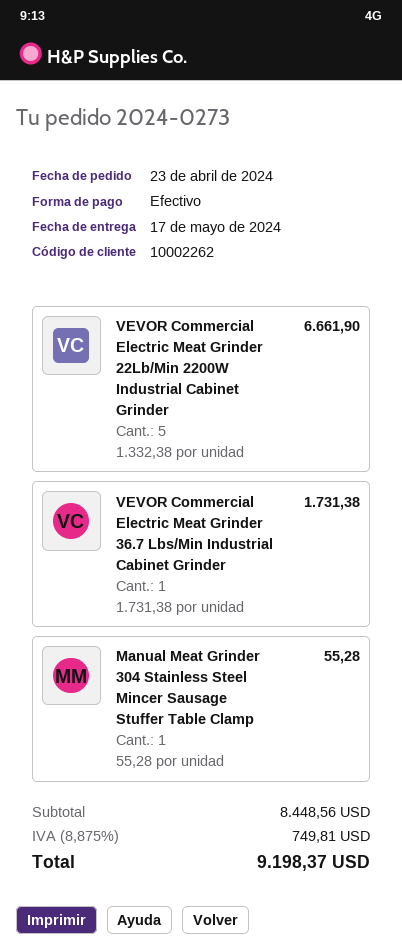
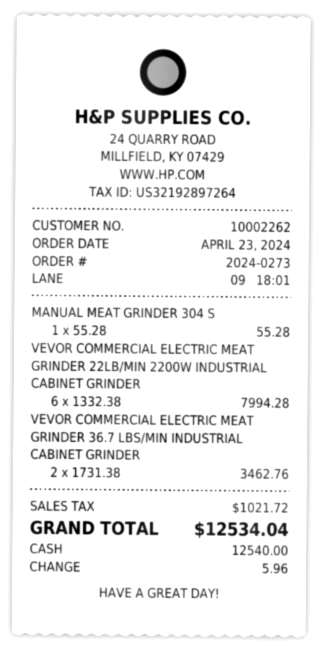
VEVOR Commercial Electric Meat Grinder 22Lb/Min 2200W Industrial Cabinet Grinder: 5 x 1332.38 = 6661.90 -> 6 x 1332.38 = 7994.28
VEVOR Commercial Electric Meat Grinder 36.7 Lbs/Min Industrial Cabinet Grinder: 1 x 1731.38 = 1731.38 -> 2 x 1731.38 = 3462.76
tax: 749.81 -> 1021.72
total: 9198.37 -> 12534.04

